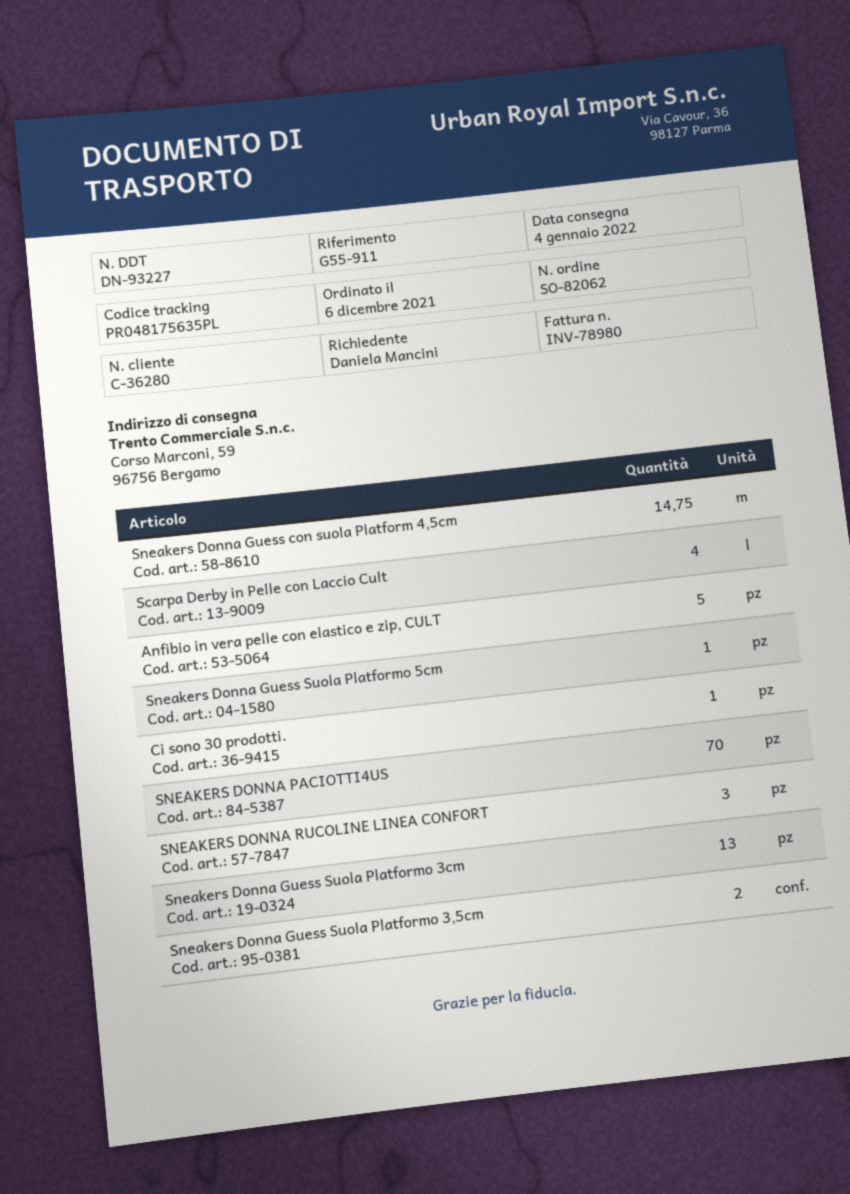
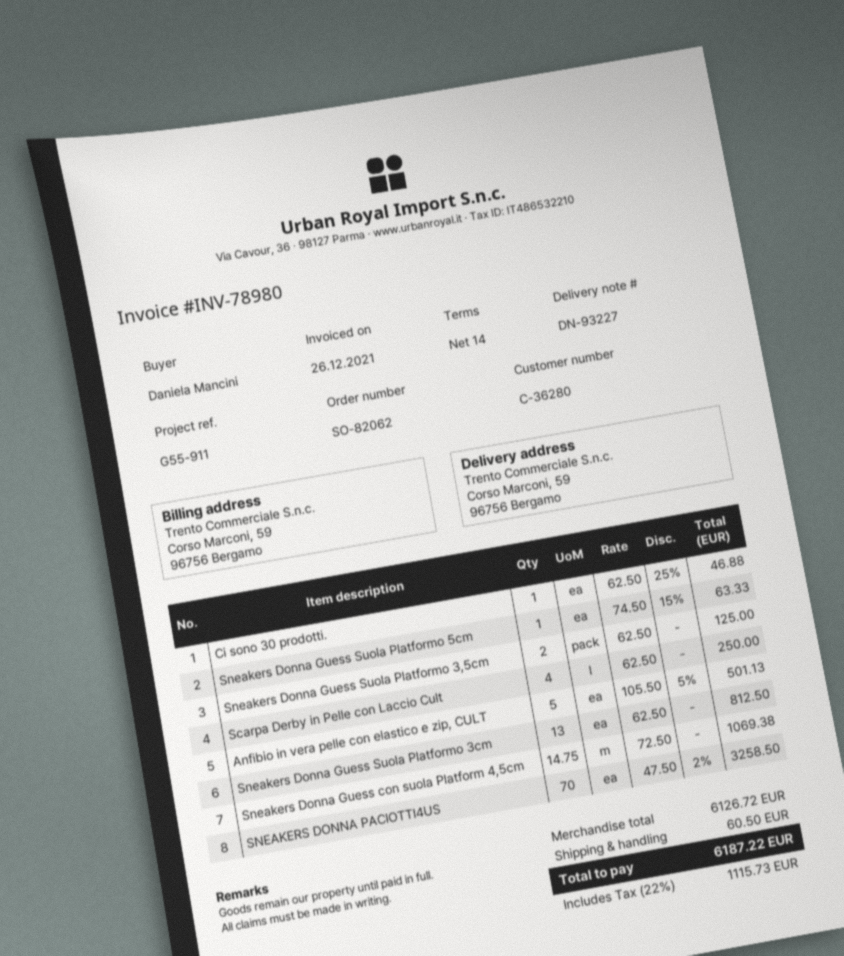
SNEAKERS DONNA RUCOLINE LINEA CONFORT: 3 -> none

